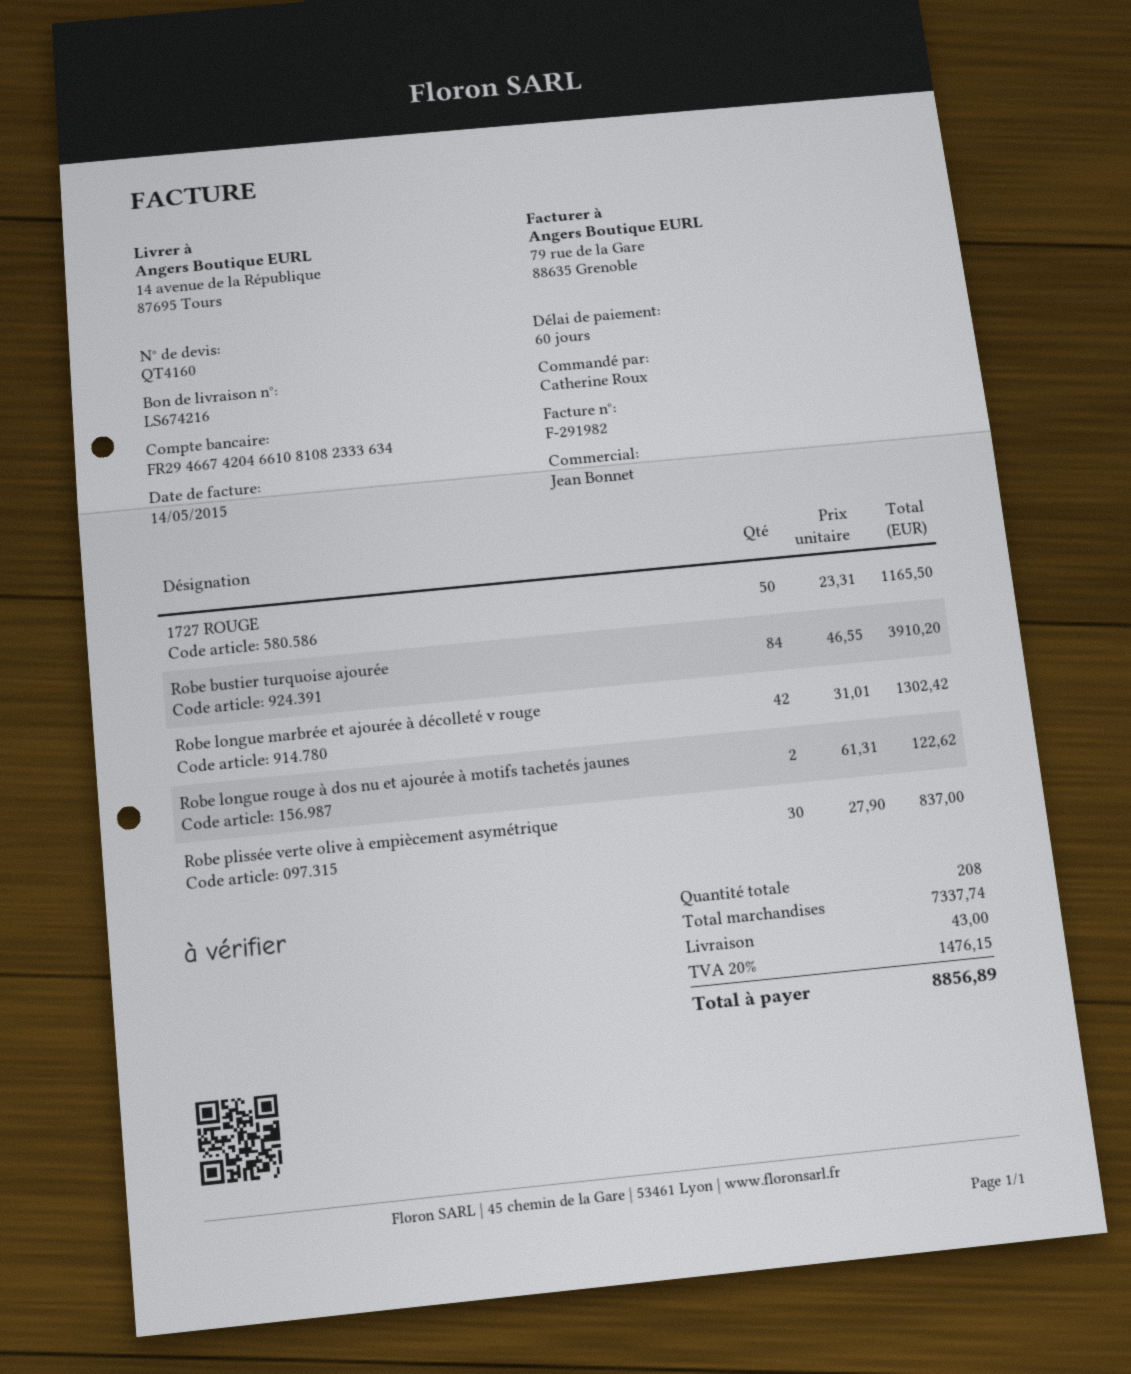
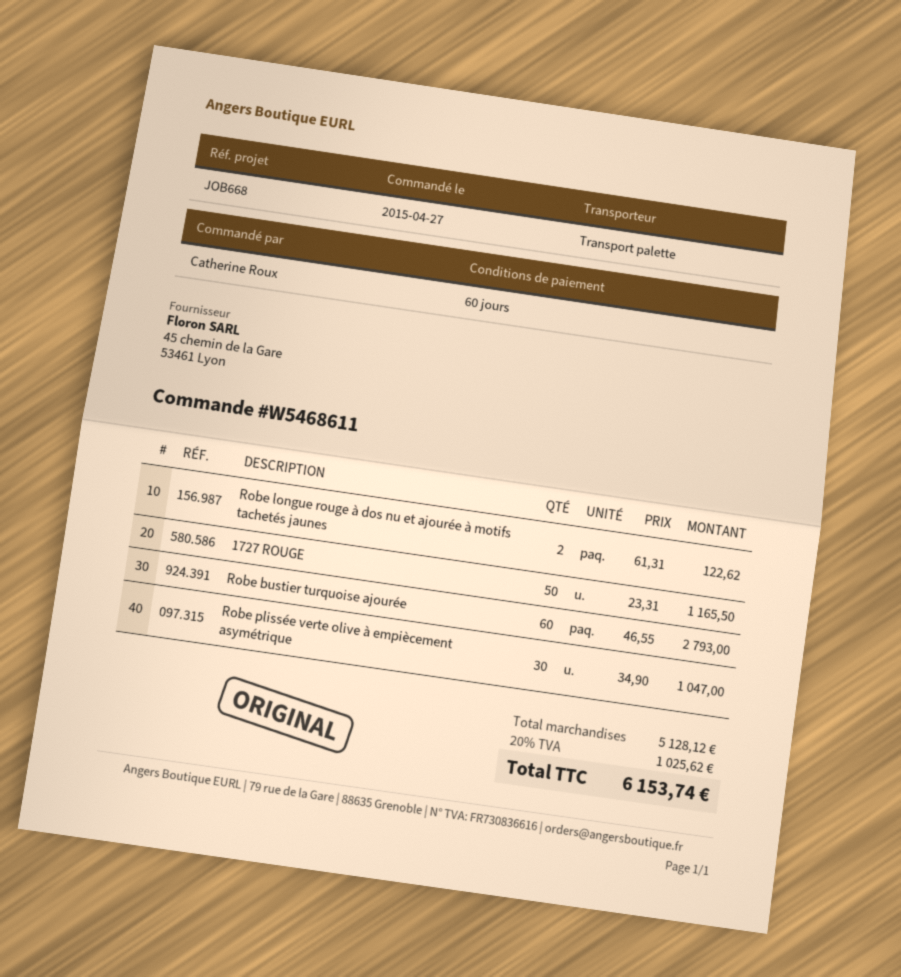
Robe bustier turquoise ajourée: 84 x 46.55 = 3910.20 -> 60 x 46.55 = 2793.00
Robe longue marbrée et ajourée à décolleté v rouge: 42 x 31.01 = 1302.42 -> none
Robe plissée verte olive à empiècement asymétrique: 30 x 27.90 = 837.00 -> 30 x 34.90 = 1047.00
subtotal: 7337.74 -> 5128.12
shipping: 43.00 -> none
tax: 20% = 1476.15 -> 20% = 1025.62
total: 8856.89 -> 6153.74

